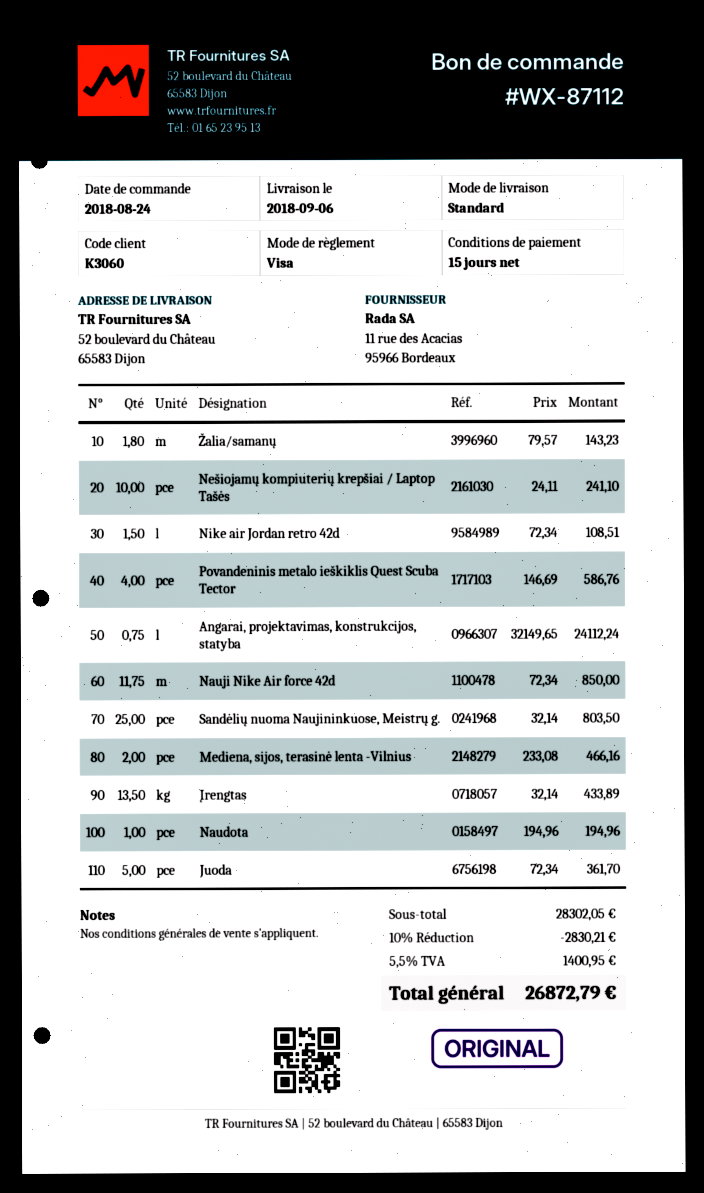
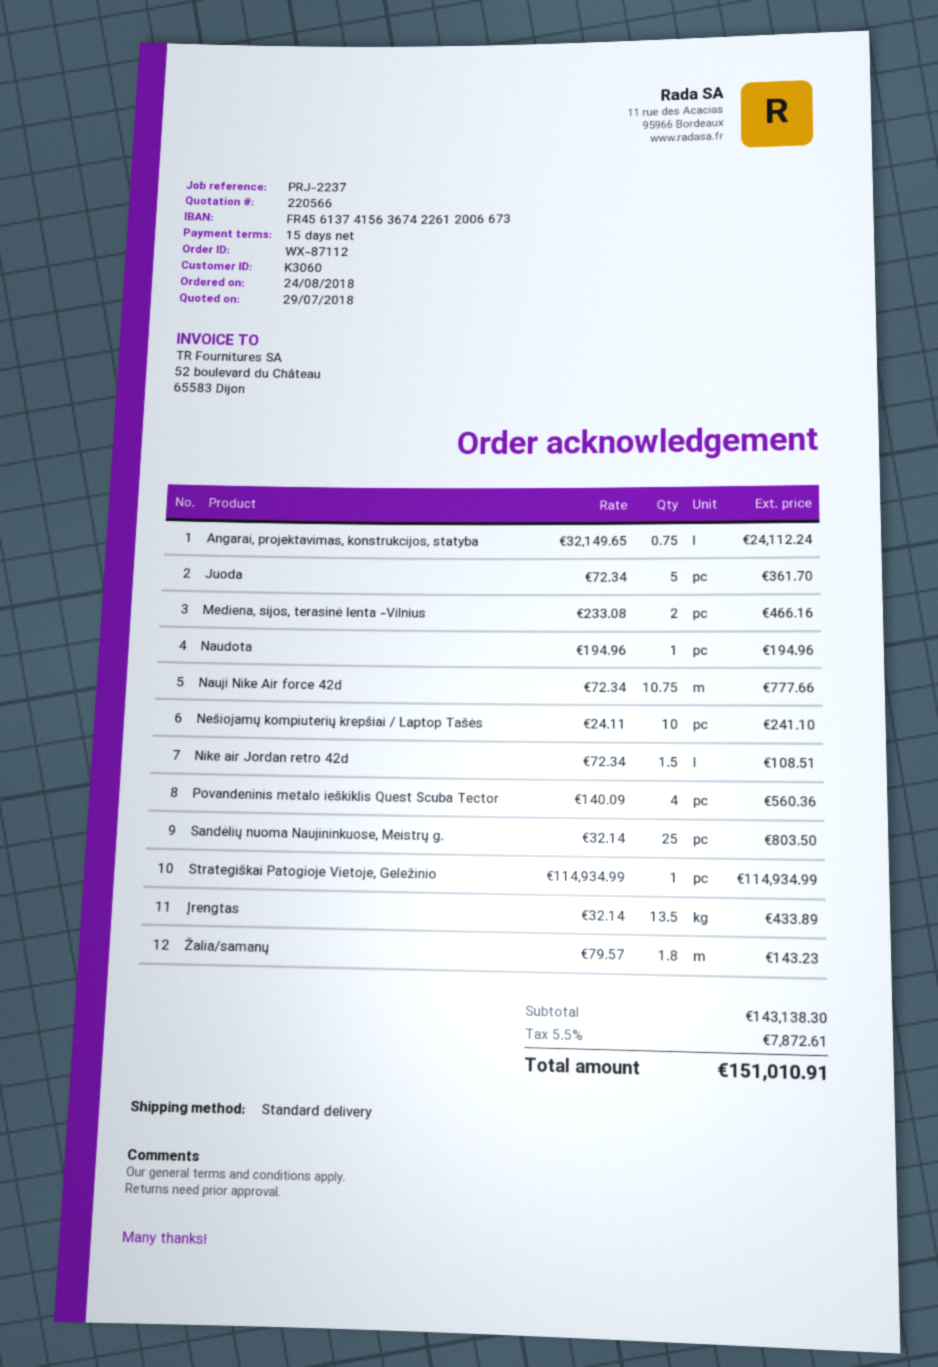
Povandeninis metalo ieškiklis Quest Scuba Tector: 4 x 146.69 = 586.76 -> 4 x 140.09 = 560.36
Nauji Nike Air force 42d: 11.75 x 72.34 = 850.00 -> 10.75 x 72.34 = 777.66
Strategiškai Patogioje Vietoje, Geležinio: none -> 1 x 114934.99 = 114934.99
subtotal: 28302.05 -> 143138.30
discount: 10% = 2830.21 -> none
tax: 5.5% = 1400.95 -> 5.5% = 7872.61
total: 26872.79 -> 151010.91

